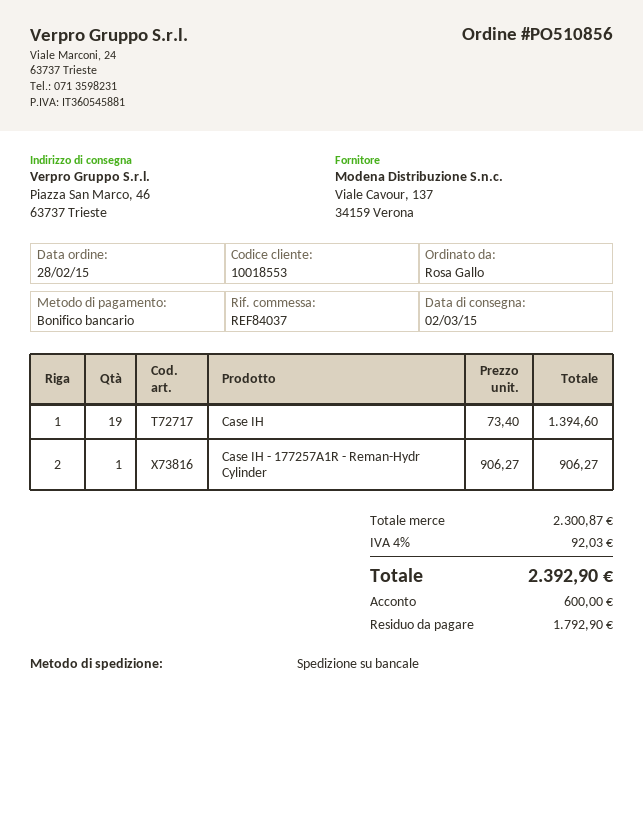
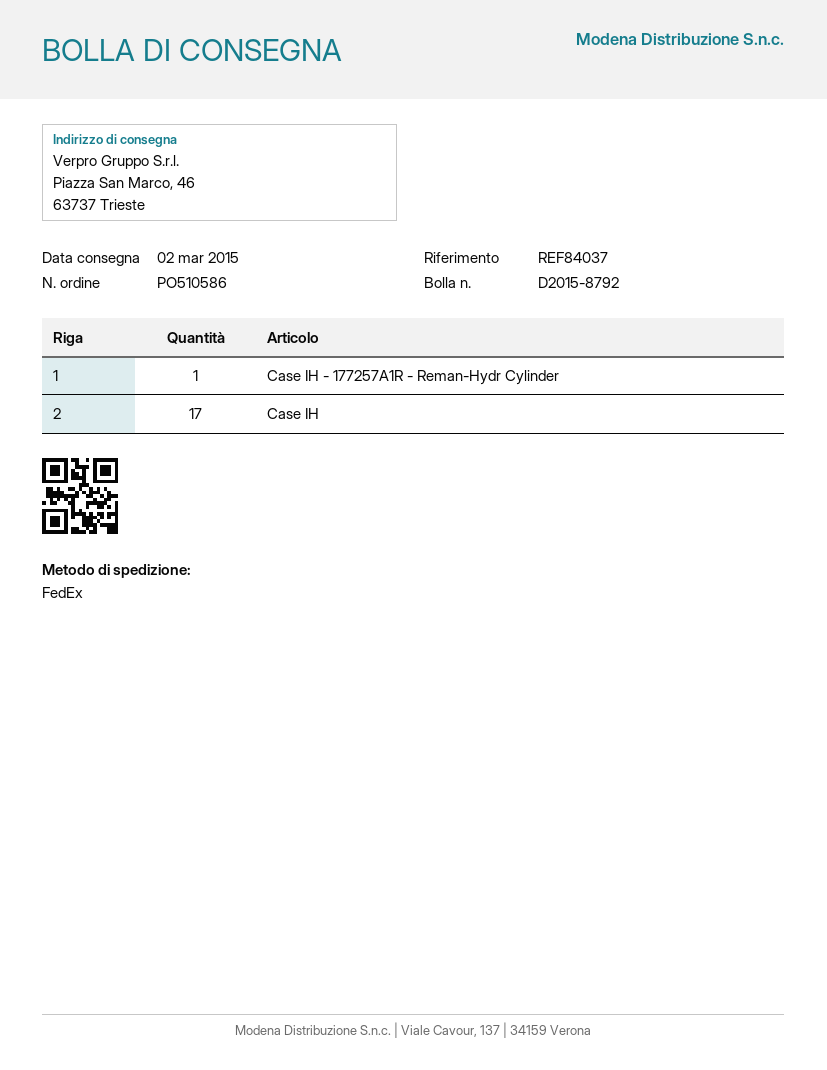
order number: PO510856 -> PO510586
shipping method: pallet freight -> FedEx
Case IH: 19 -> 17

